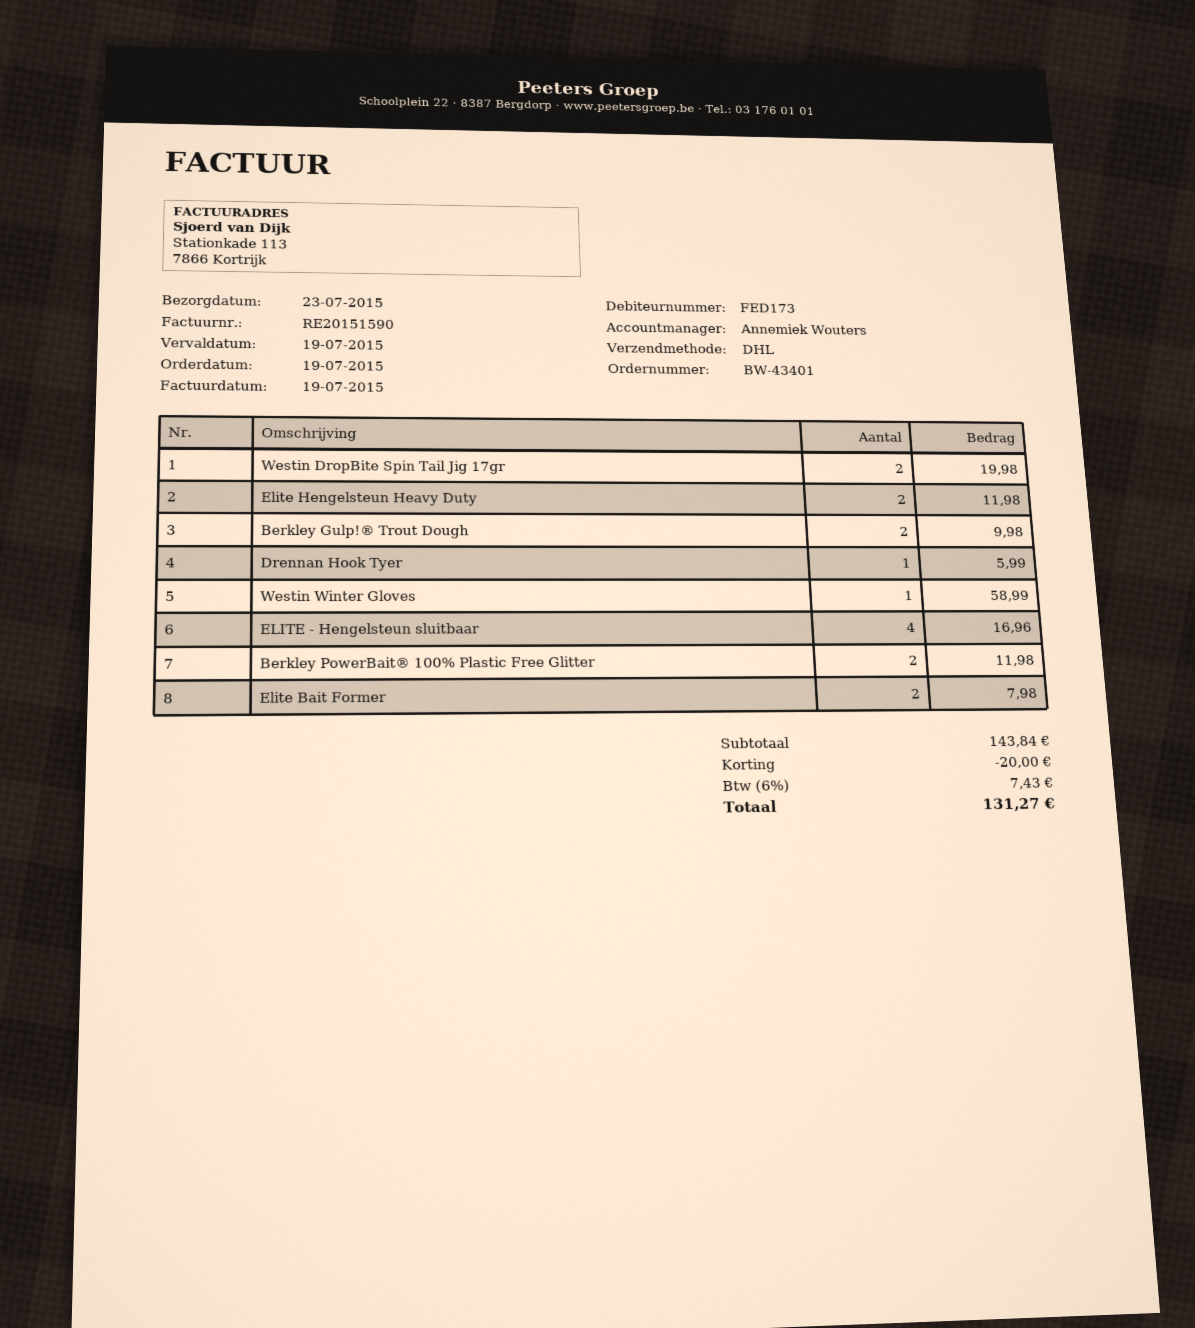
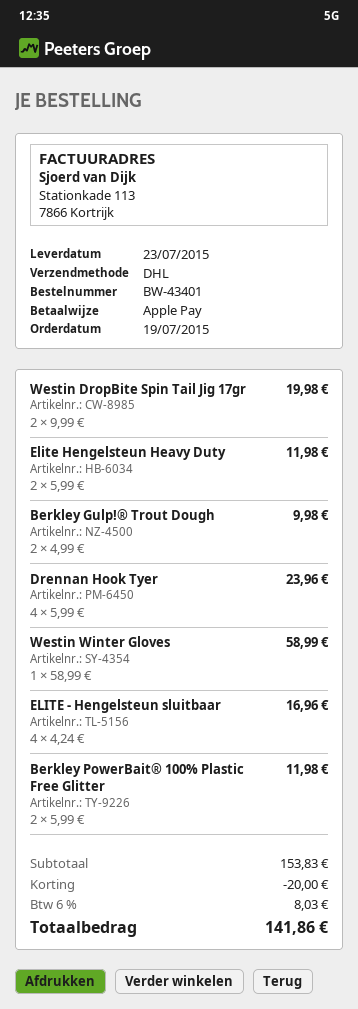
Drennan Hook Tyer: 1 for 5.99 -> 4 for 23.96
Elite Bait Former: 2 for 7.98 -> none
subtotal: 143.84 -> 153.83
tax: 6% = 7.43 -> 6% = 8.03
total: 131.27 -> 141.86

